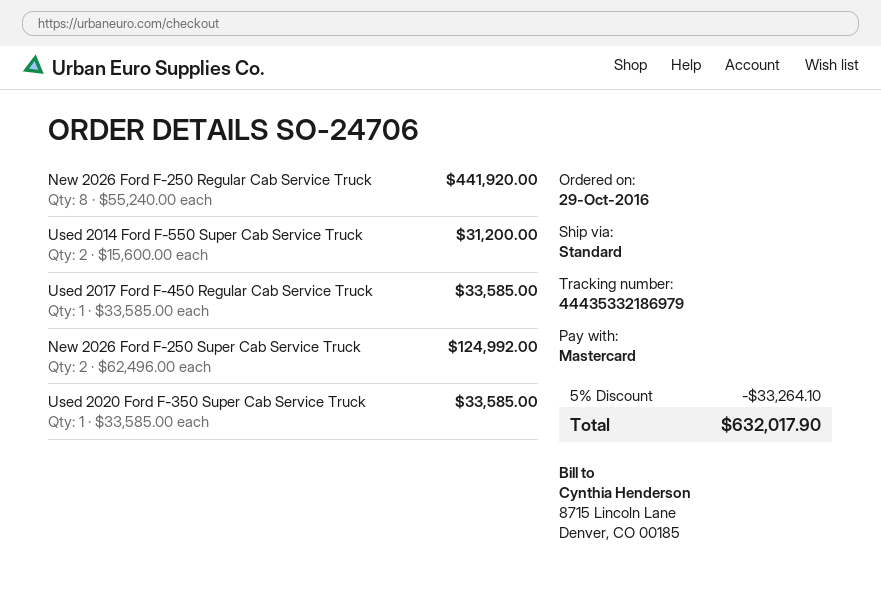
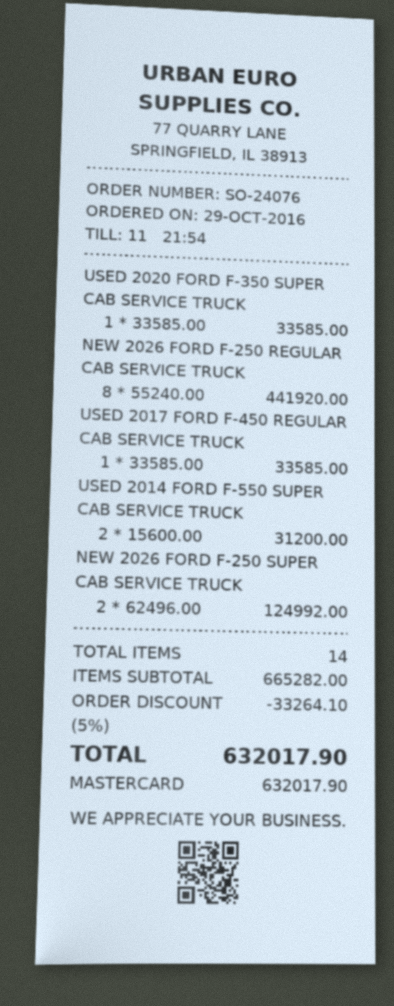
order number: SO-24706 -> SO-24076

